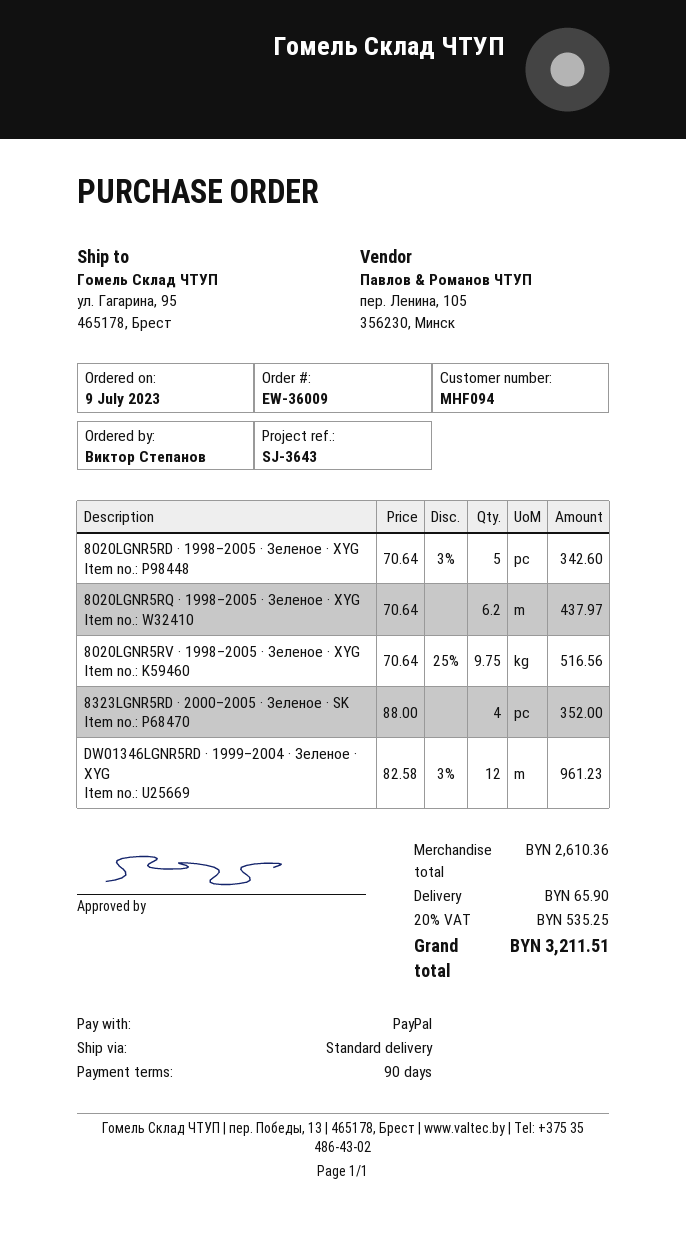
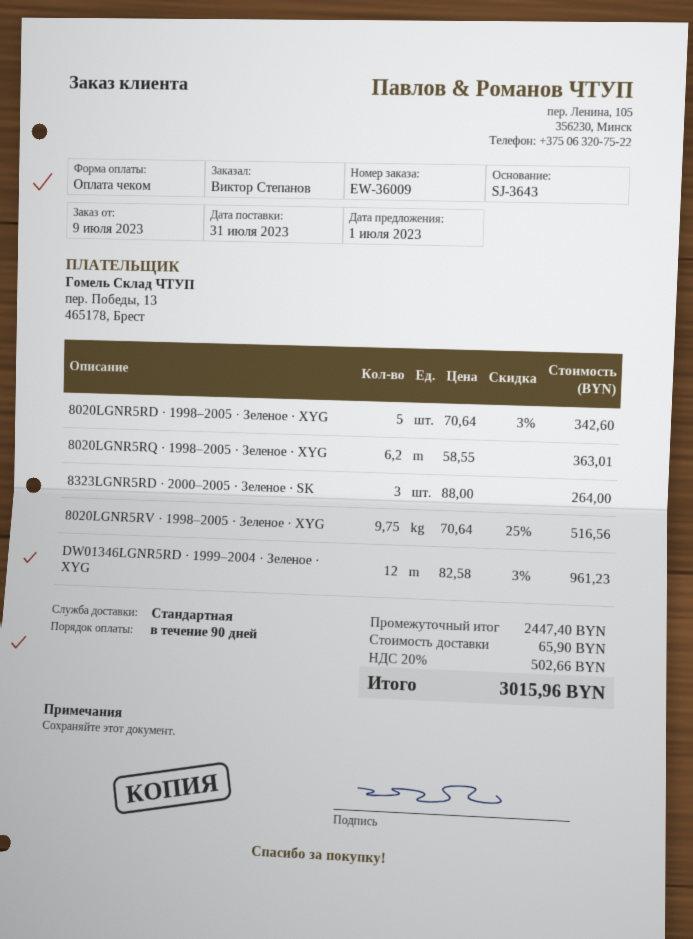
payment method: PayPal -> cheque
8020LGNR5RQ · 1998–2005 · Зеленое · XYG: 6.2 x 70.64 = 437.97 -> 6.2 x 58.55 = 363.01
8323LGNR5RD · 2000–2005 · Зеленое · SK: 4 x 88.00 = 352.00 -> 3 x 88.00 = 264.00
subtotal: 2610.36 -> 2447.40
tax: 20% = 535.25 -> 20% = 502.66
total: 3211.51 -> 3015.96

